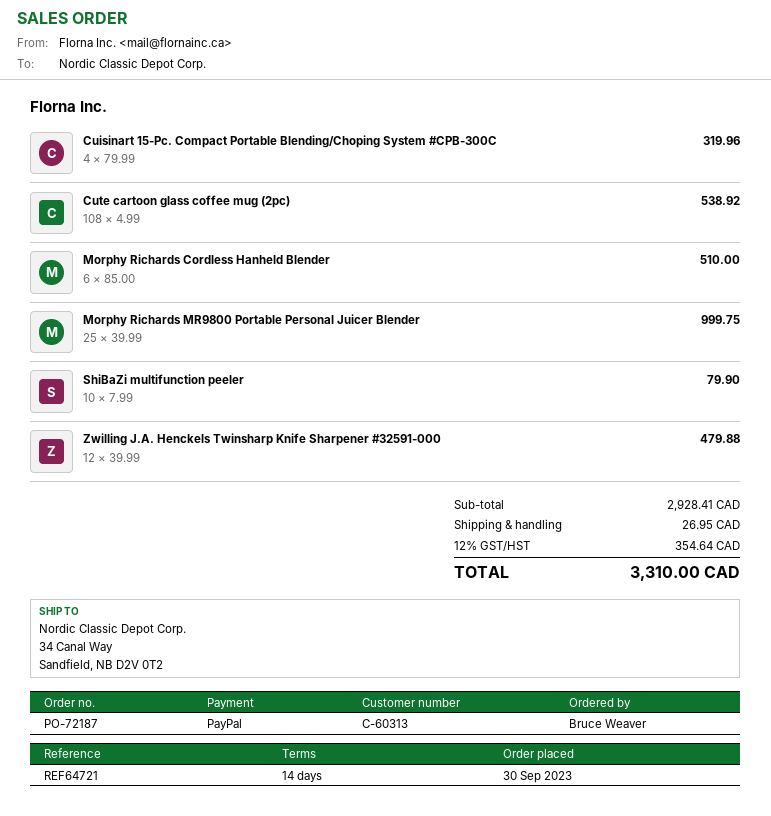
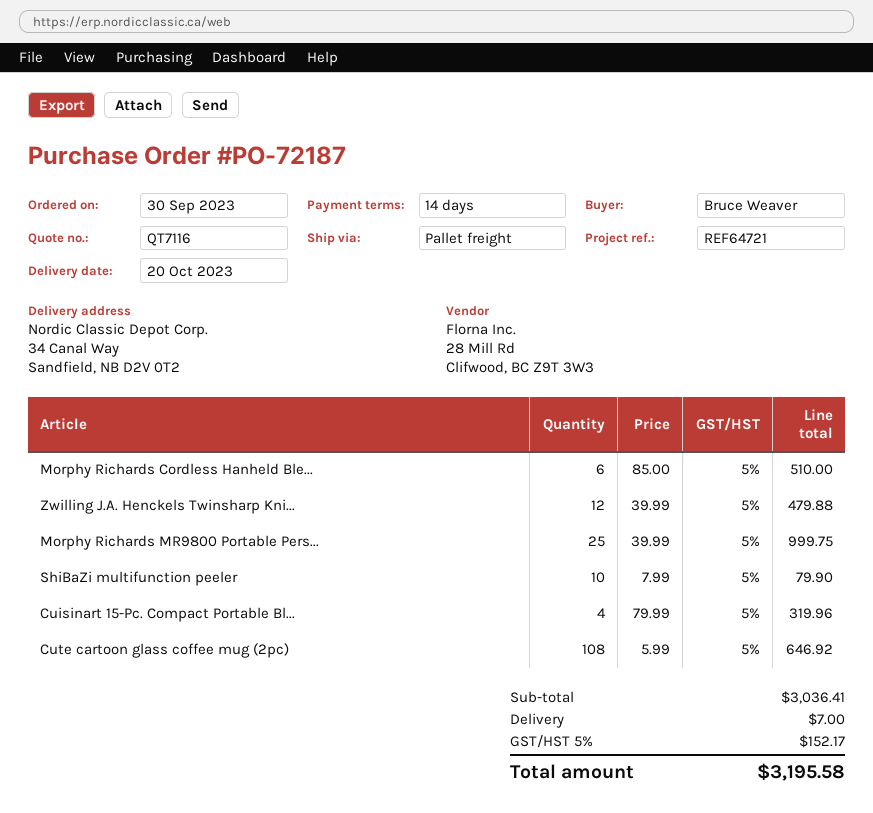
Cute cartoon glass coffee mug (2pc): 108 x 4.99 = 538.92 -> 108 x 5.99 = 646.92
subtotal: 2928.41 -> 3036.41
shipping: 26.95 -> 7.00
tax: 12% = 354.64 -> 5% = 152.17
total: 3310.00 -> 3195.58

